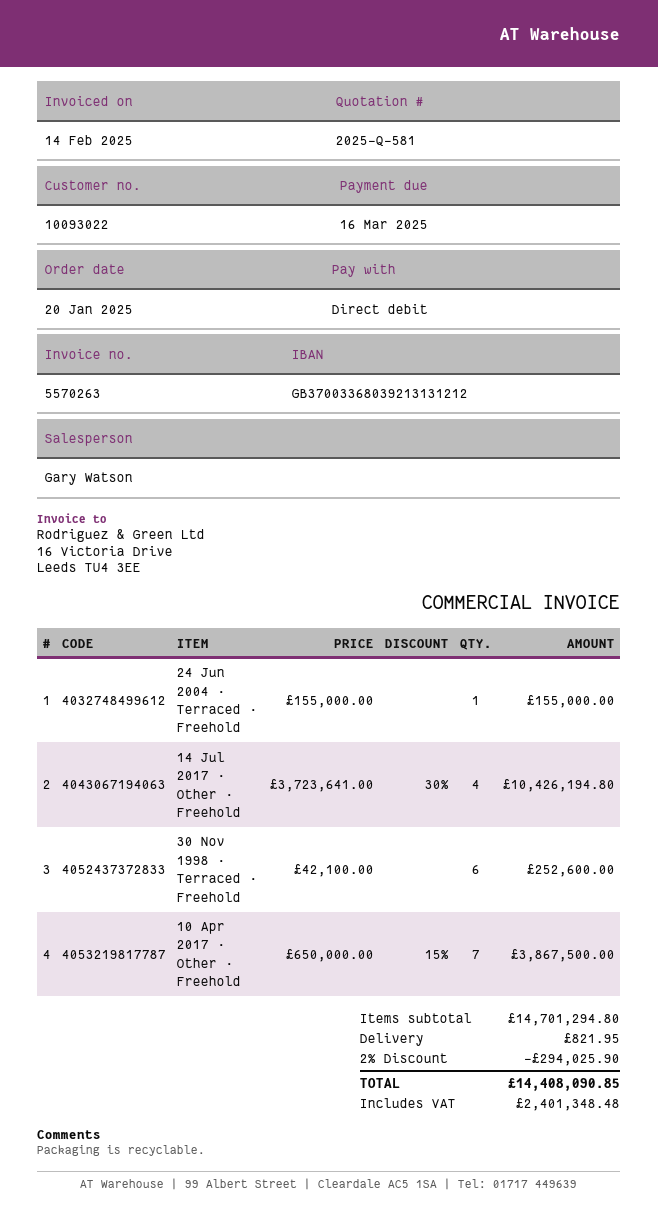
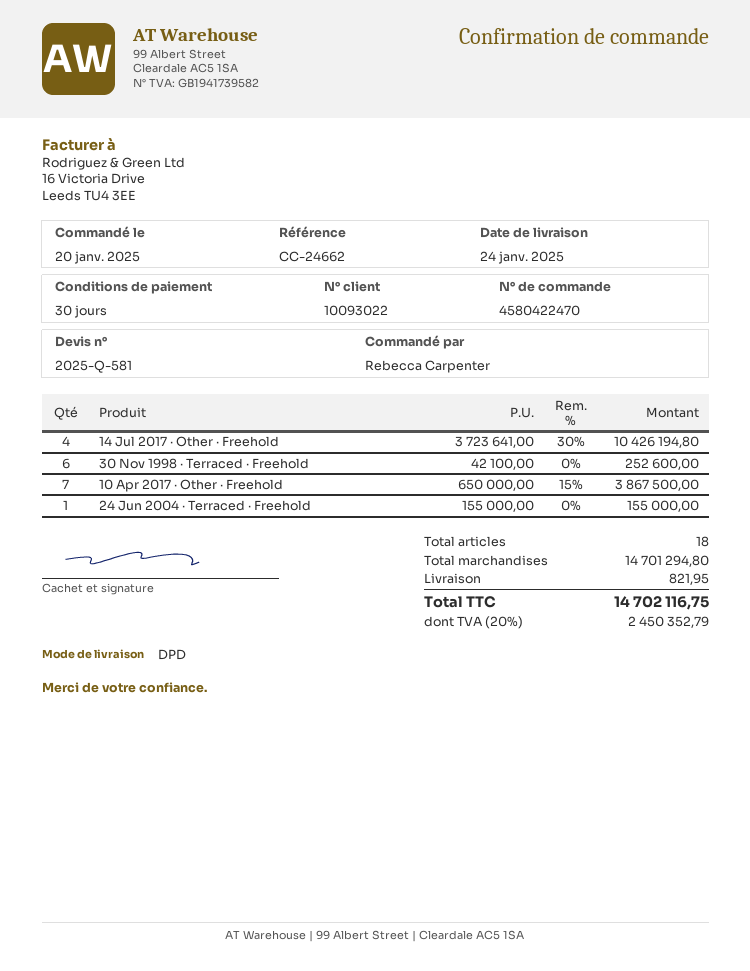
discount: 2% = 294025.90 -> none
tax: 2401348.48 -> 2450352.79
total: 14408090.85 -> 14702116.75

